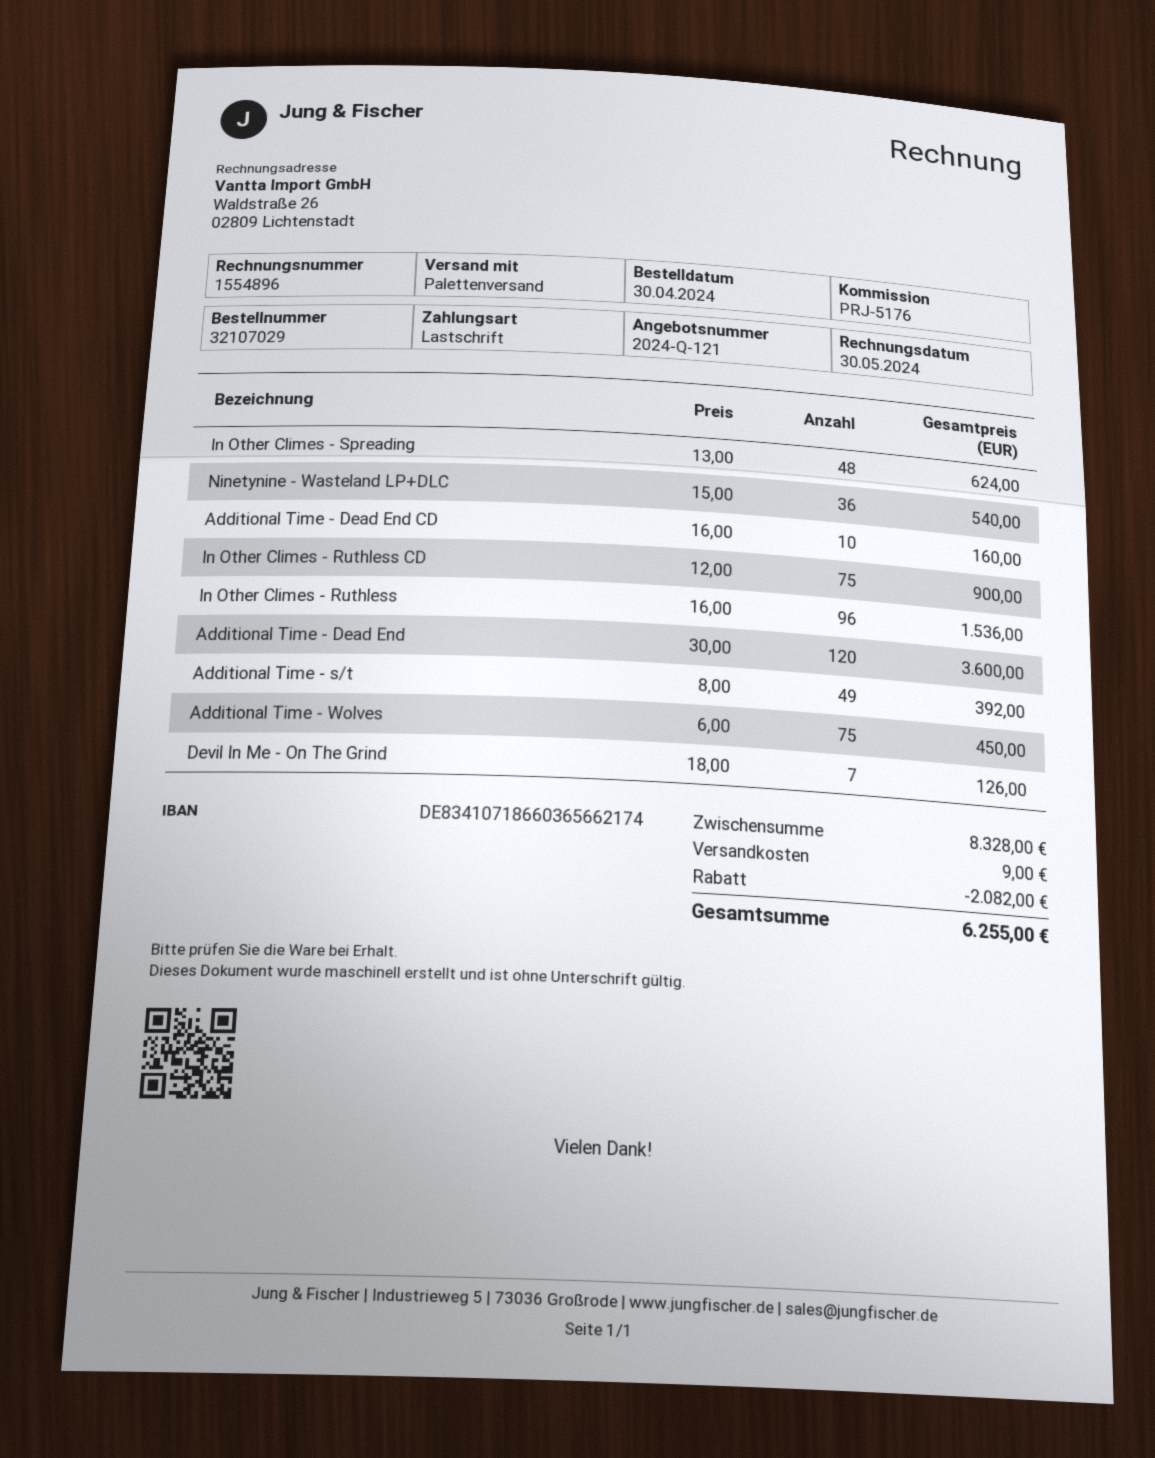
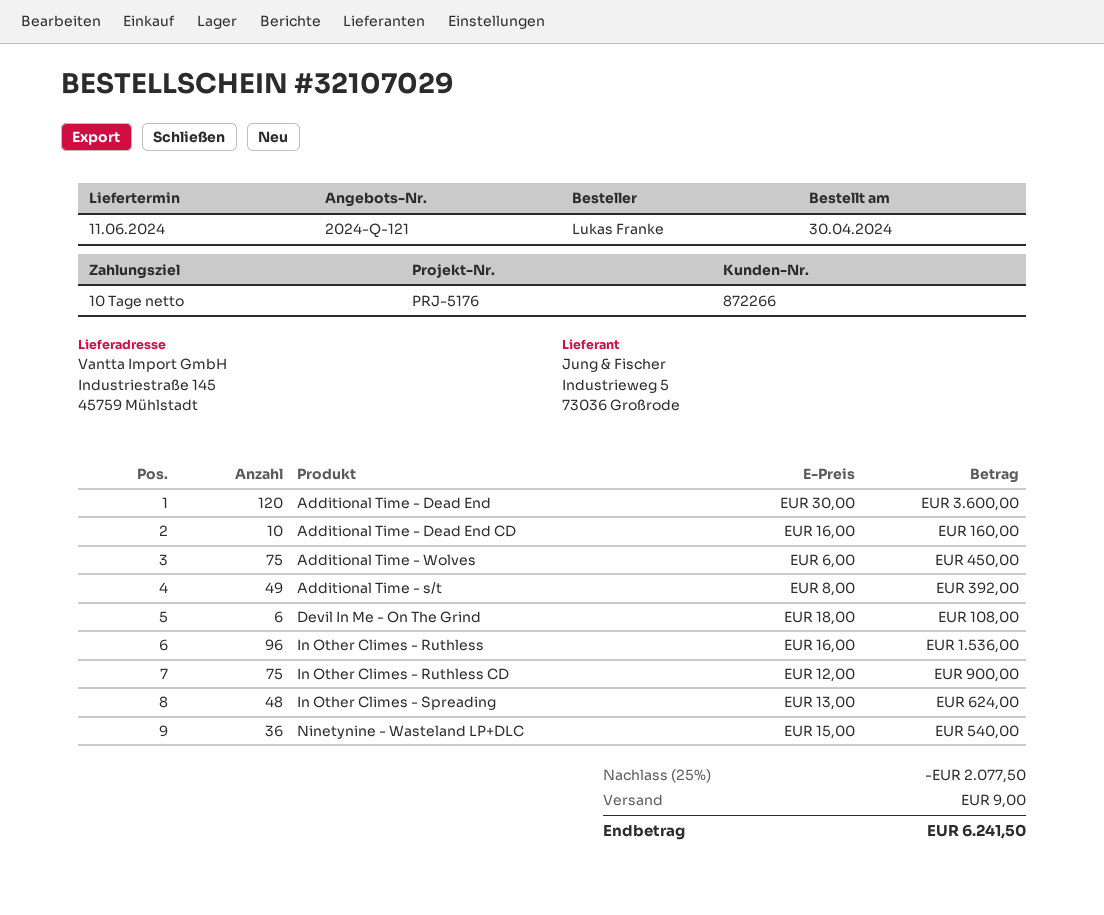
Devil In Me - On The Grind: 7 x 18.00 = 126.00 -> 6 x 18.00 = 108.00
discount: 2082.00 -> 2077.50
total: 6255.00 -> 6241.50

